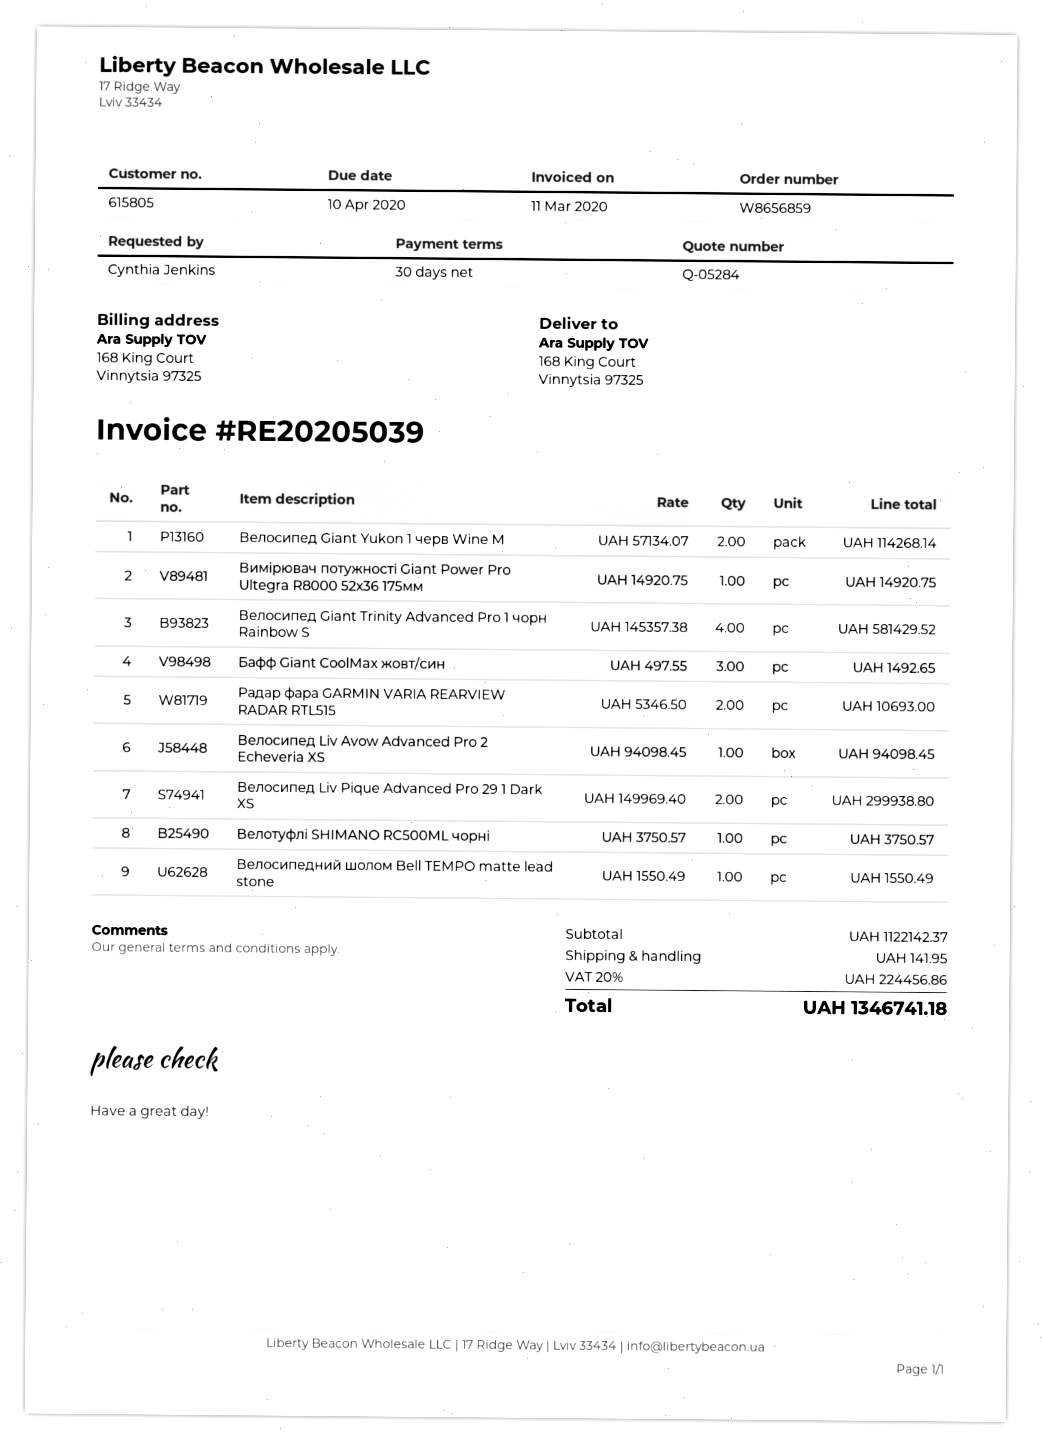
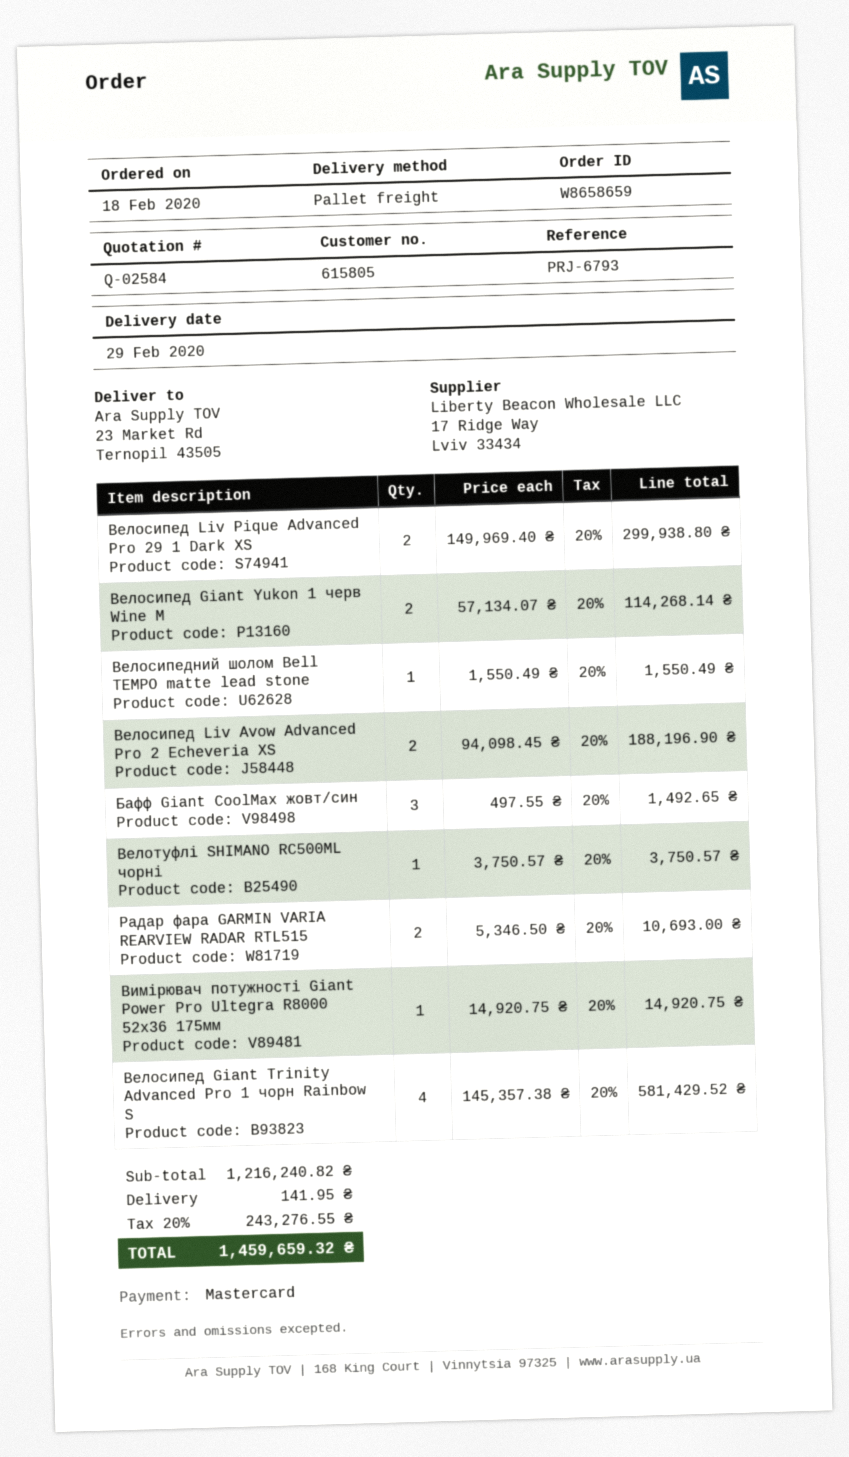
quote number: Q-05284 -> Q-02584
order number: W8656859 -> W8658659
ship to: 168 King Court, Vinnytsia 97325 -> 23 Market Rd, Ternopil 43505
Велосипед Liv Avow Advanced Pro 2 Echeveria XS: 1 x 94098.45 = 94098.45 -> 2 x 94098.45 = 188196.90
subtotal: 1122142.37 -> 1216240.82
tax: 20% = 224456.86 -> 20% = 243276.55
total: 1346741.18 -> 1459659.32

